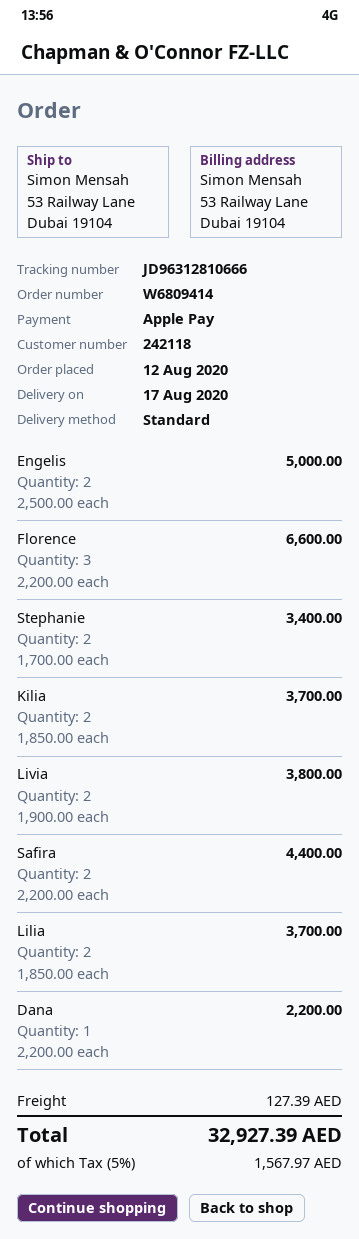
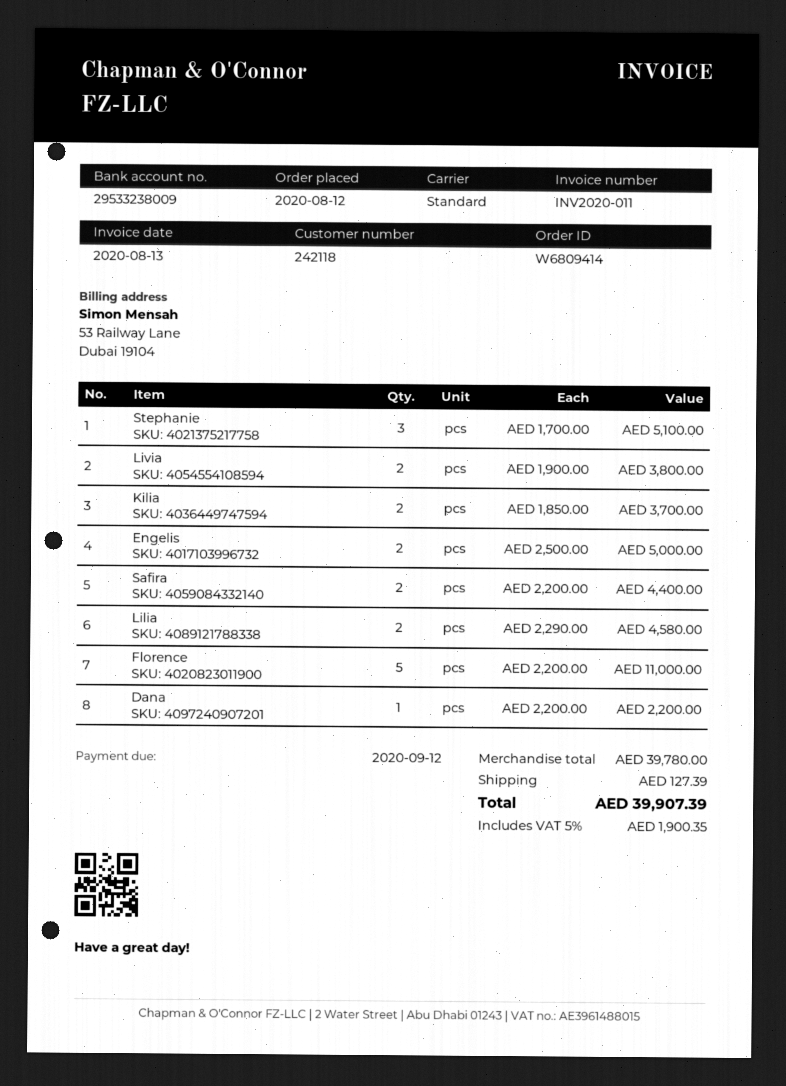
Florence: 3 x 2200.00 = 6600.00 -> 5 x 2200.00 = 11000.00
Stephanie: 2 x 1700.00 = 3400.00 -> 3 x 1700.00 = 5100.00
Lilia: 2 x 1850.00 = 3700.00 -> 2 x 2290.00 = 4580.00
tax: 5% = 1567.97 -> 5% = 1900.35
total: 32927.39 -> 39907.39

